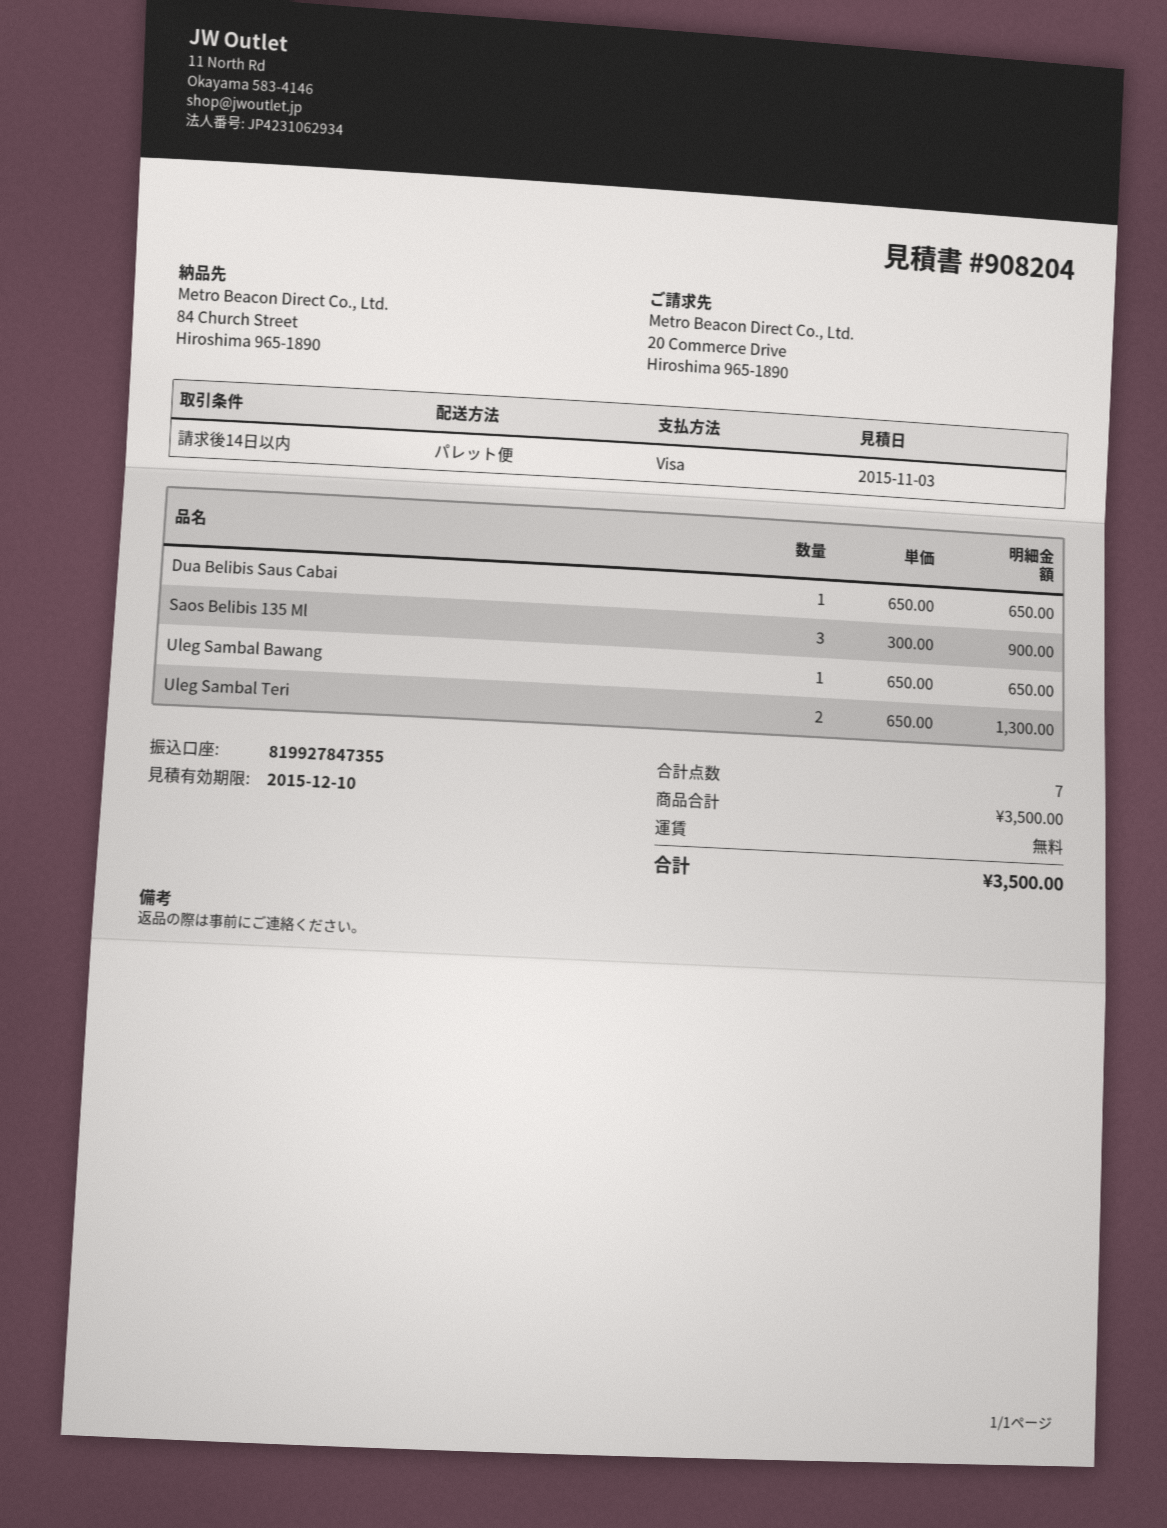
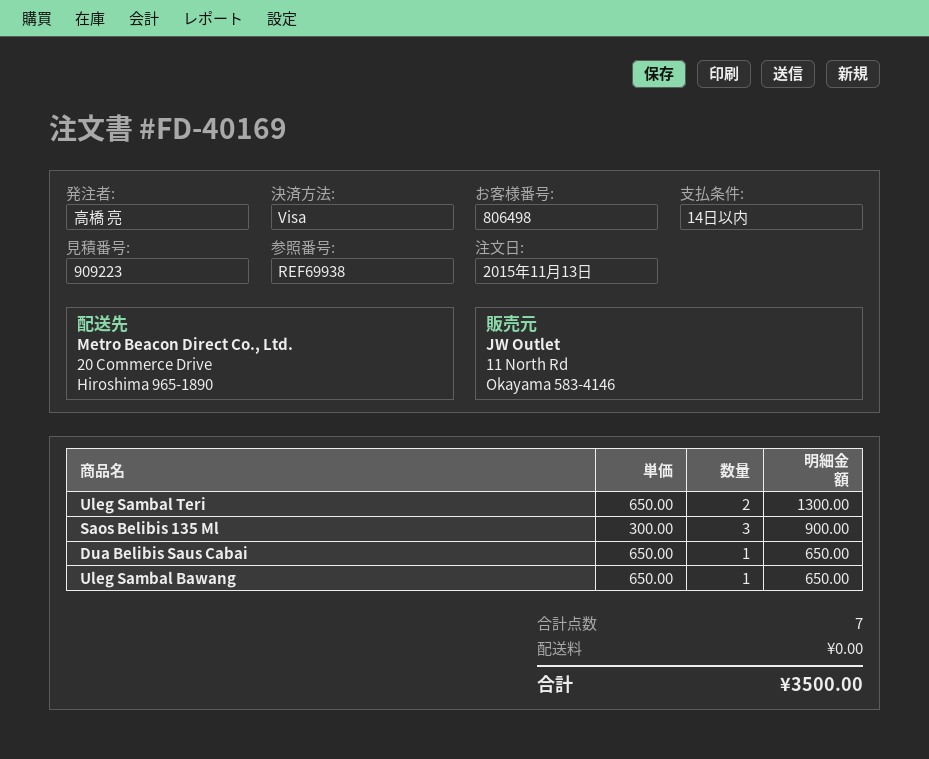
quote number: 908204 -> 909223
ship to: 84 Church Street, Hiroshima 965-1890 -> 20 Commerce Drive, Hiroshima 965-1890

